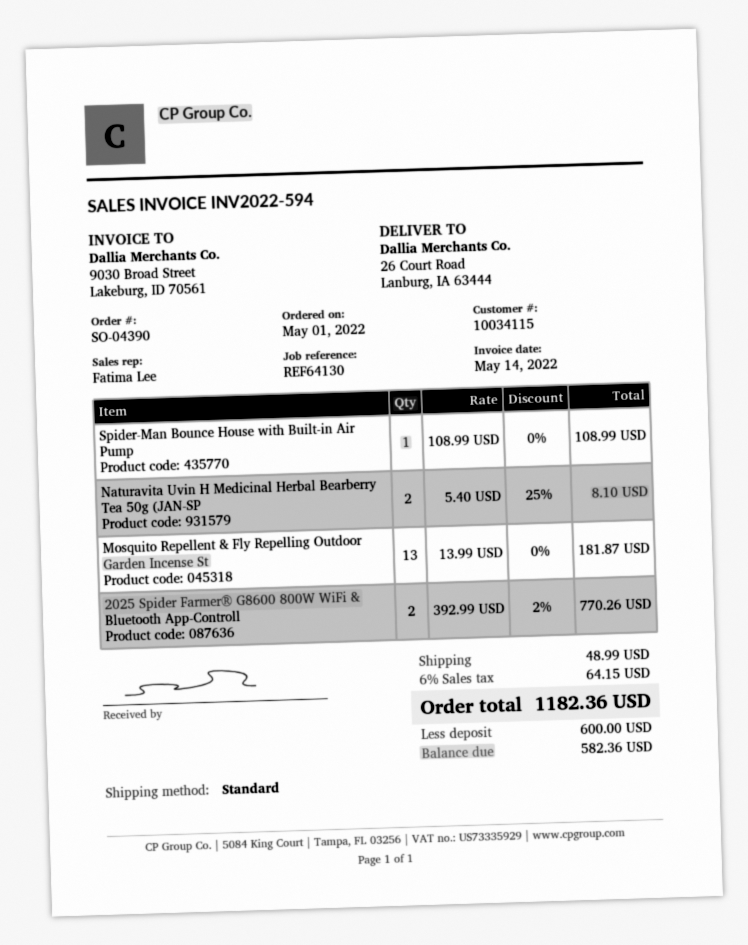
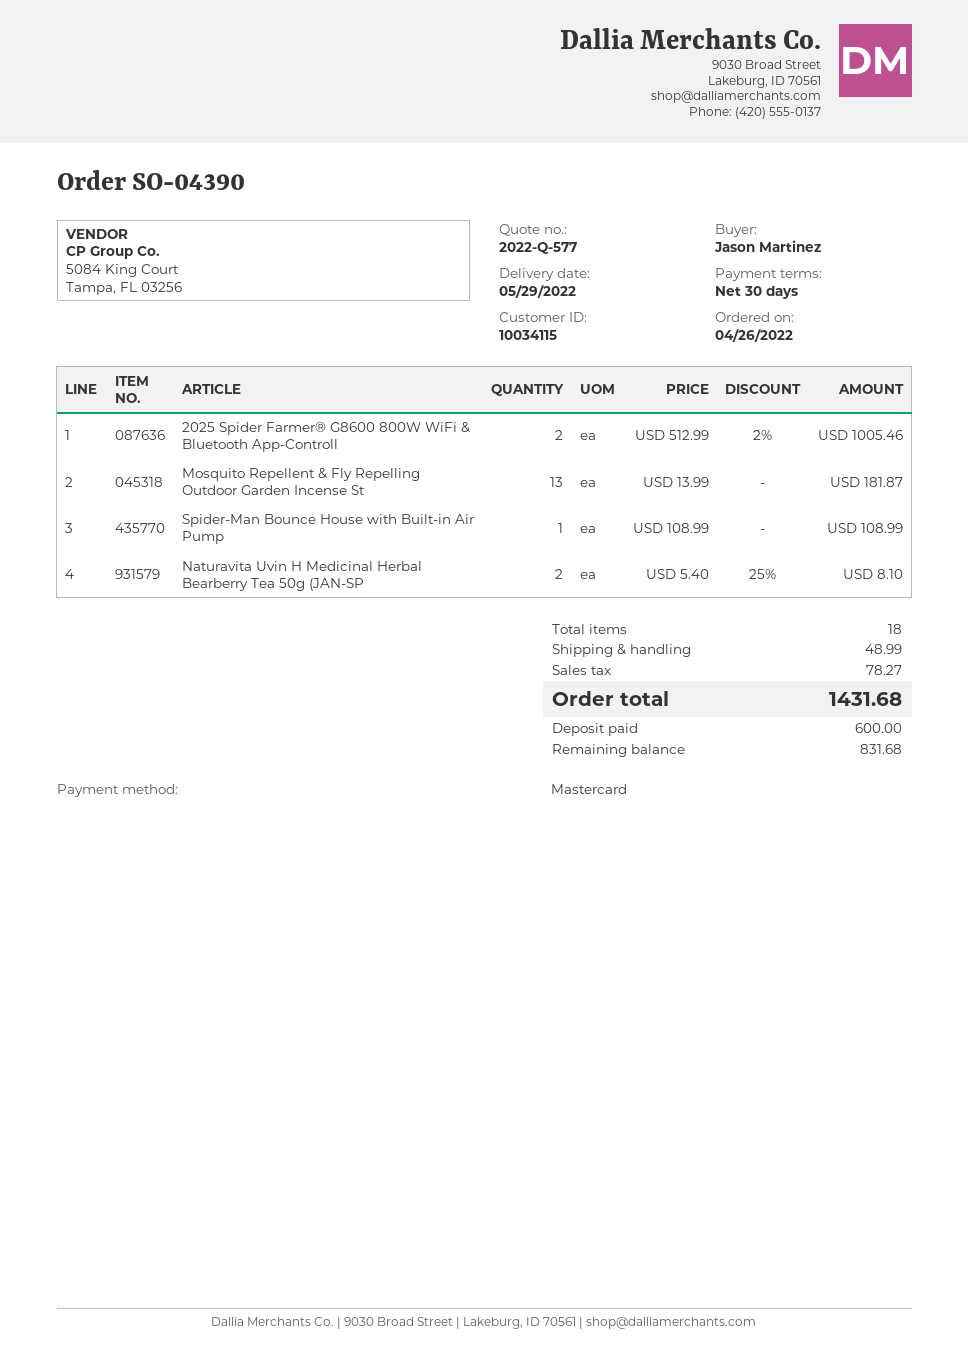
order date: 2022-05-01 -> 2022-04-26
2025 Spider Farmer® G8600 800W WiFi & Bluetooth App-Controll: 2 x 392.99 - 2% = 770.26 -> 2 x 512.99 - 2% = 1005.46
tax: 64.15 -> 78.27
total: 1182.36 -> 1431.68
balance: 582.36 -> 831.68

